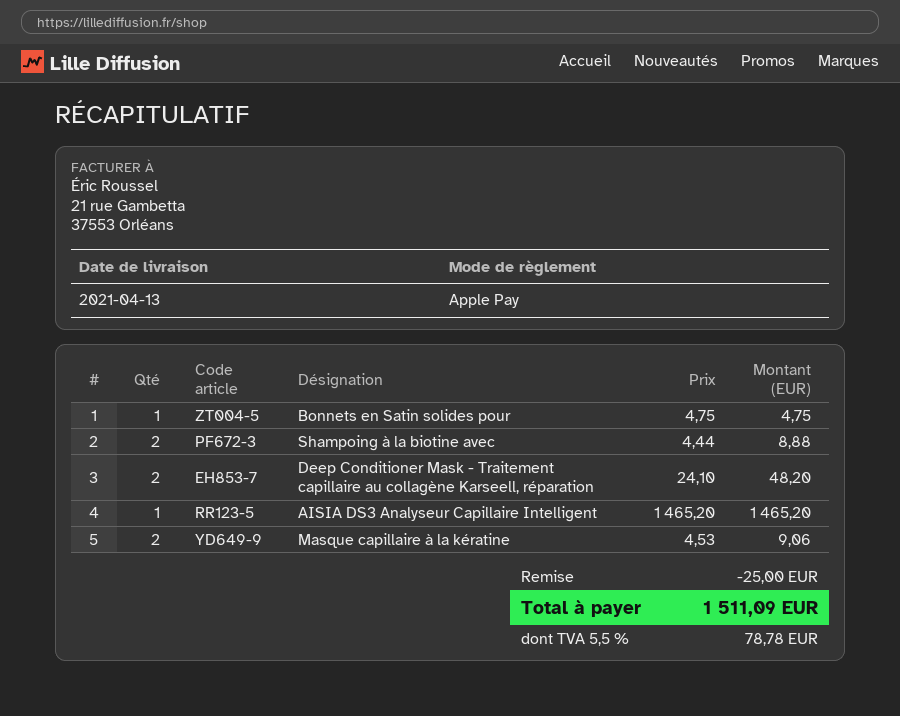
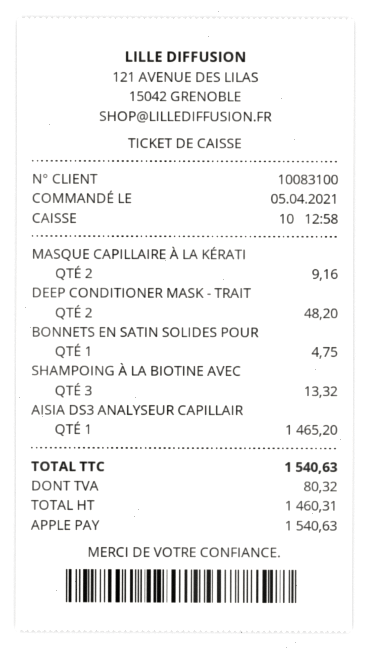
Shampoing à la biotine avec: 2 for 8.88 -> 3 for 13.32
Masque capillaire à la kératine: 2 for 9.06 -> 2 for 9.16
discount: 25.00 -> none
tax: 78.78 -> 80.32
total: 1511.09 -> 1540.63

